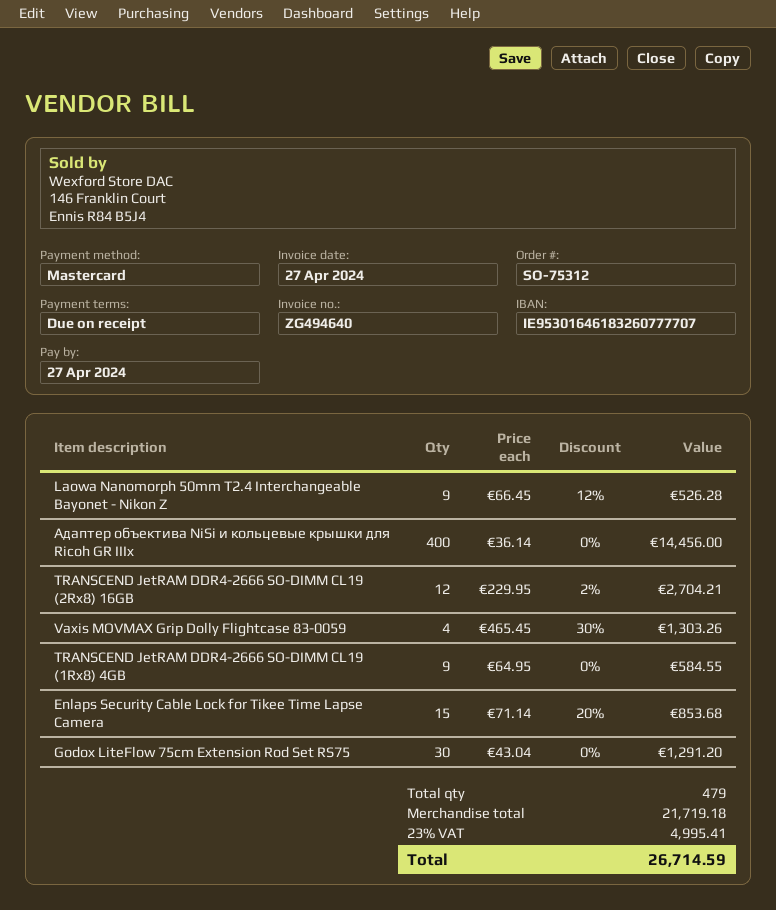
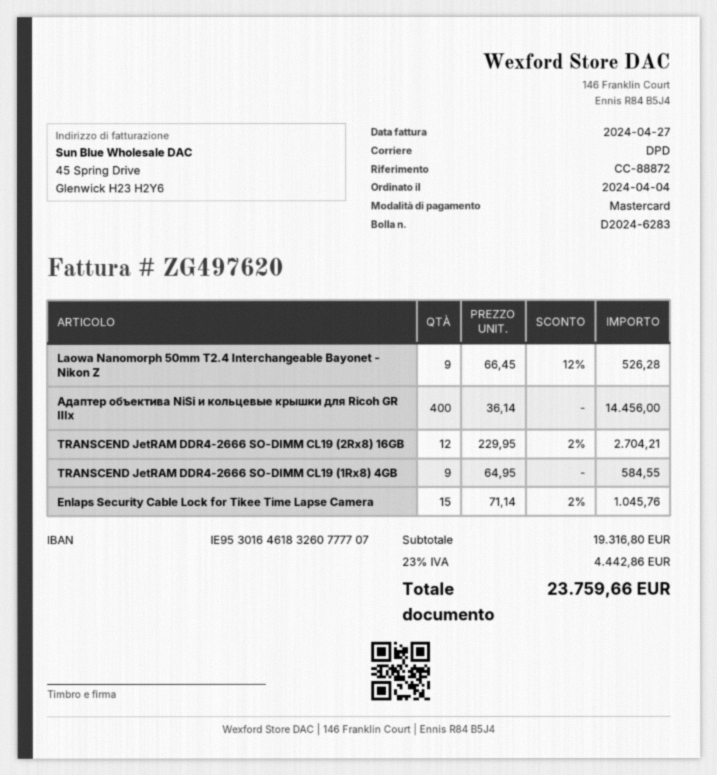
invoice number: ZG494640 -> ZG497620
Vaxis MOVMAX Grip Dolly Flightcase 83-0059: 4 x 465.45 - 30% = 1303.26 -> none
Enlaps Security Cable Lock for Tikee Time Lapse Camera: 15 x 71.14 - 20% = 853.68 -> 15 x 71.14 - 2% = 1045.76
Godox LiteFlow 75cm Extension Rod Set RS75: 30 x 43.04 = 1291.20 -> none
subtotal: 21719.18 -> 19316.80
tax: 23% = 4995.41 -> 23% = 4442.86
total: 26714.59 -> 23759.66

